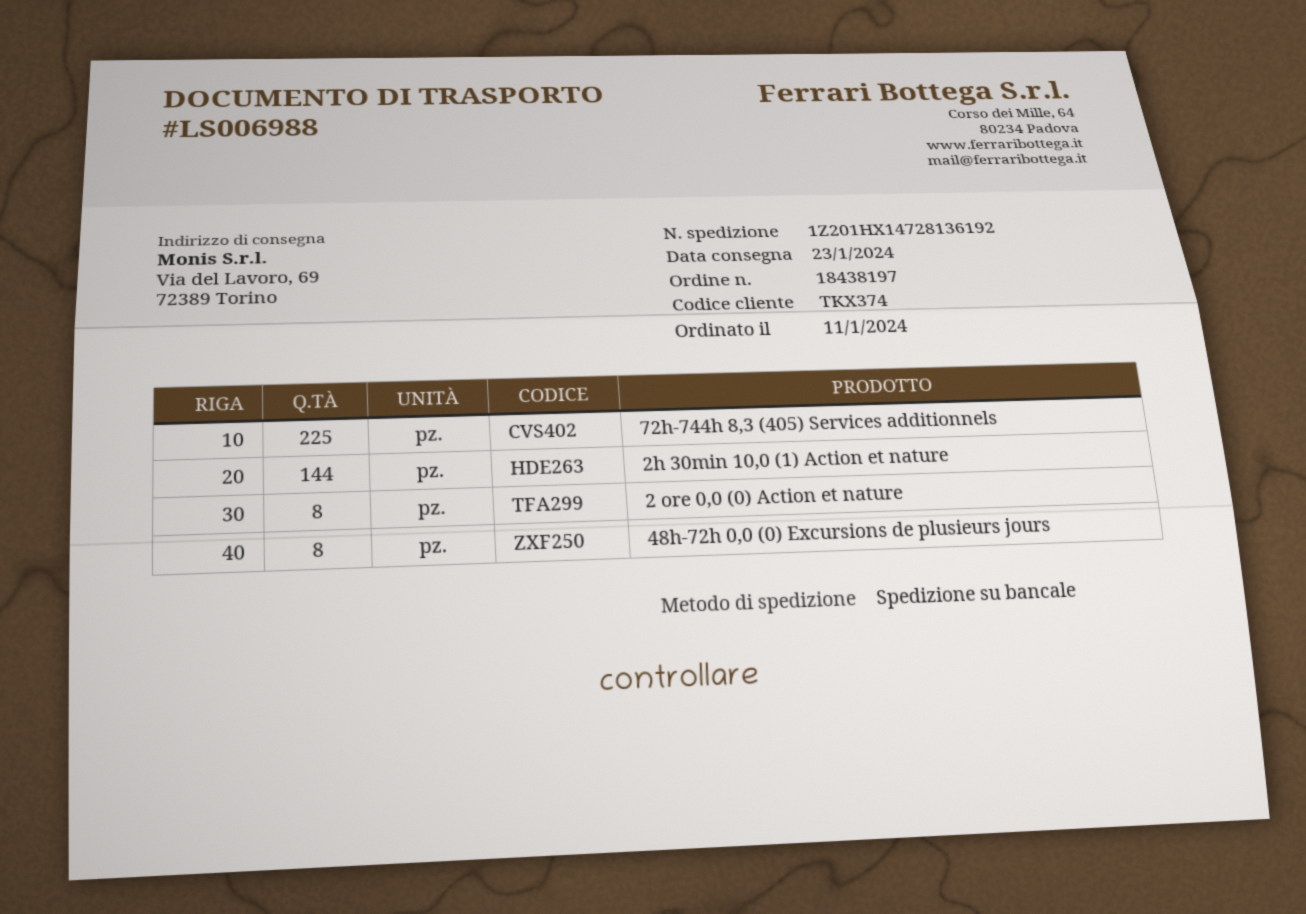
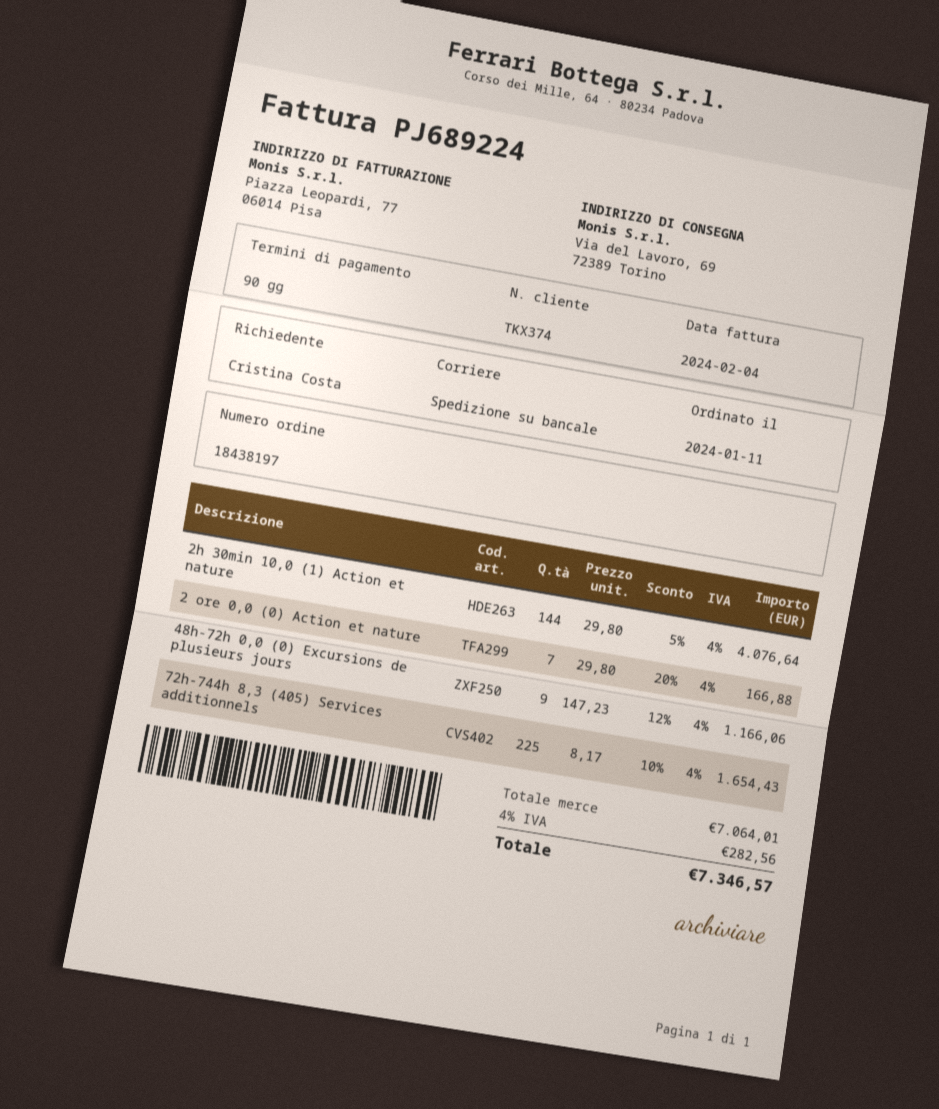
2 ore 0,0 (0) Action et nature: 8 -> 7
48h-72h 0,0 (0) Excursions de plusieurs jours: 8 -> 9

